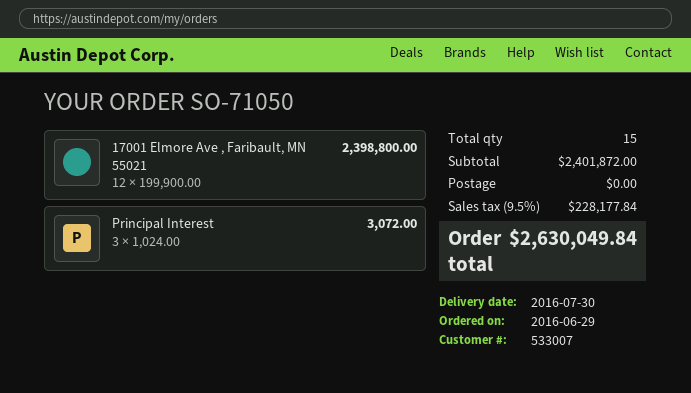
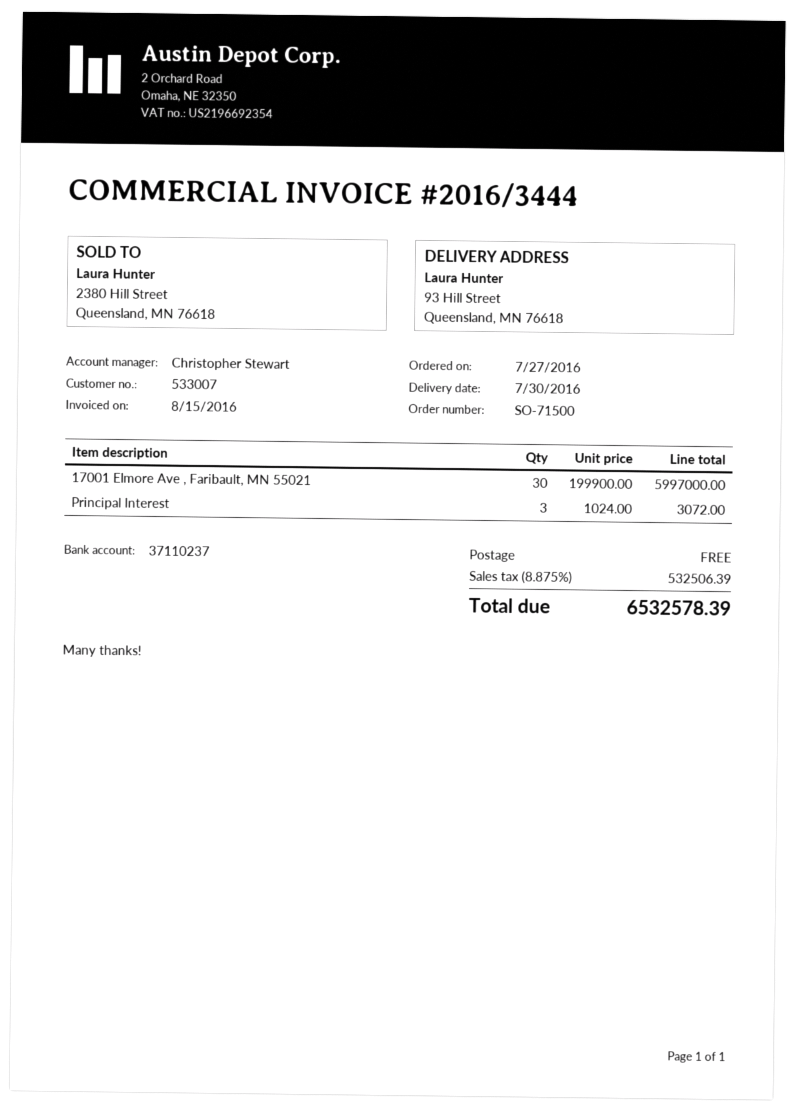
order number: SO-71050 -> SO-71500
order date: 2016-06-29 -> 2016-07-27
17001 Elmore Ave , Faribault, MN 55021: 12 x 199900.00 = 2398800.00 -> 30 x 199900.00 = 5997000.00
tax: 9.5% = 228177.84 -> 8.875% = 532506.39
total: 2630049.84 -> 6532578.39

